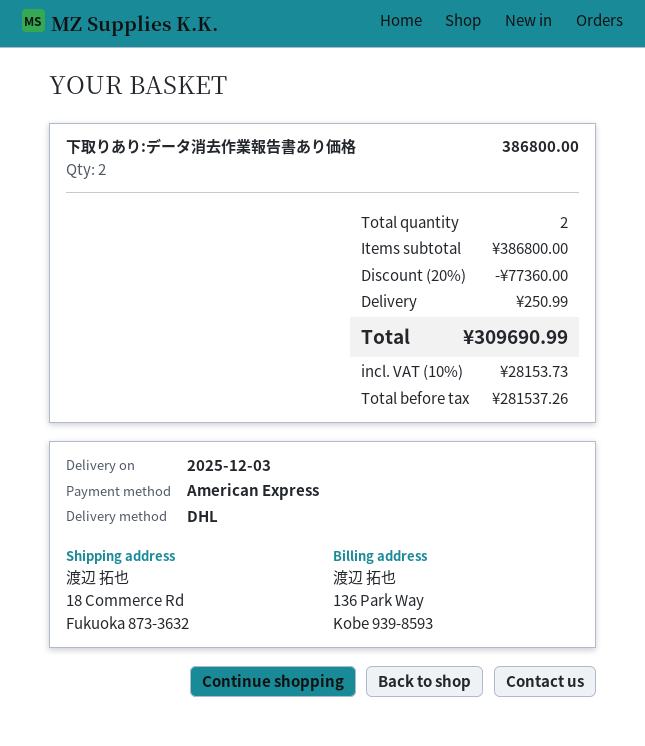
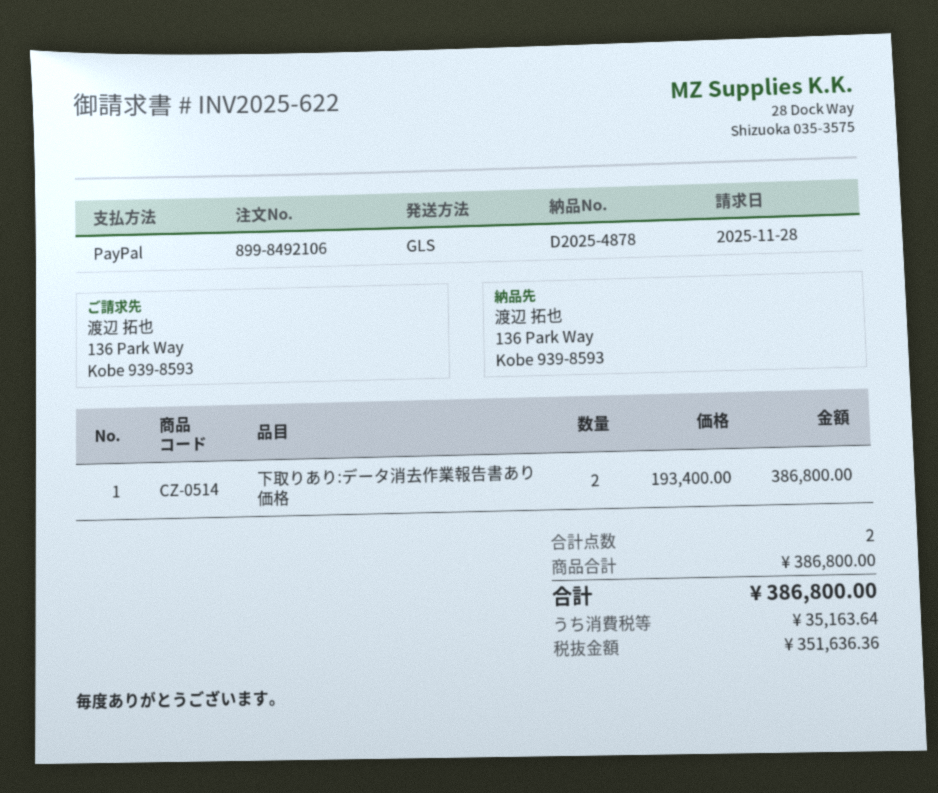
payment method: American Express -> PayPal
shipping method: DHL -> GLS
ship to: 18 Commerce Rd, Fukuoka 873-3632 -> 136 Park Way, Kobe 939-8593
discount: 20% = 77360.00 -> none
shipping: 250.99 -> none
net: 281537.26 -> 351636.36
tax: 28153.73 -> 35163.64
total: 309690.99 -> 386800.00

